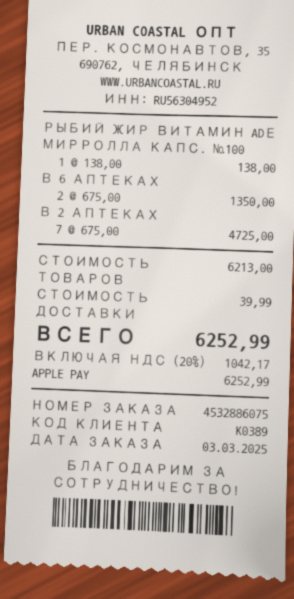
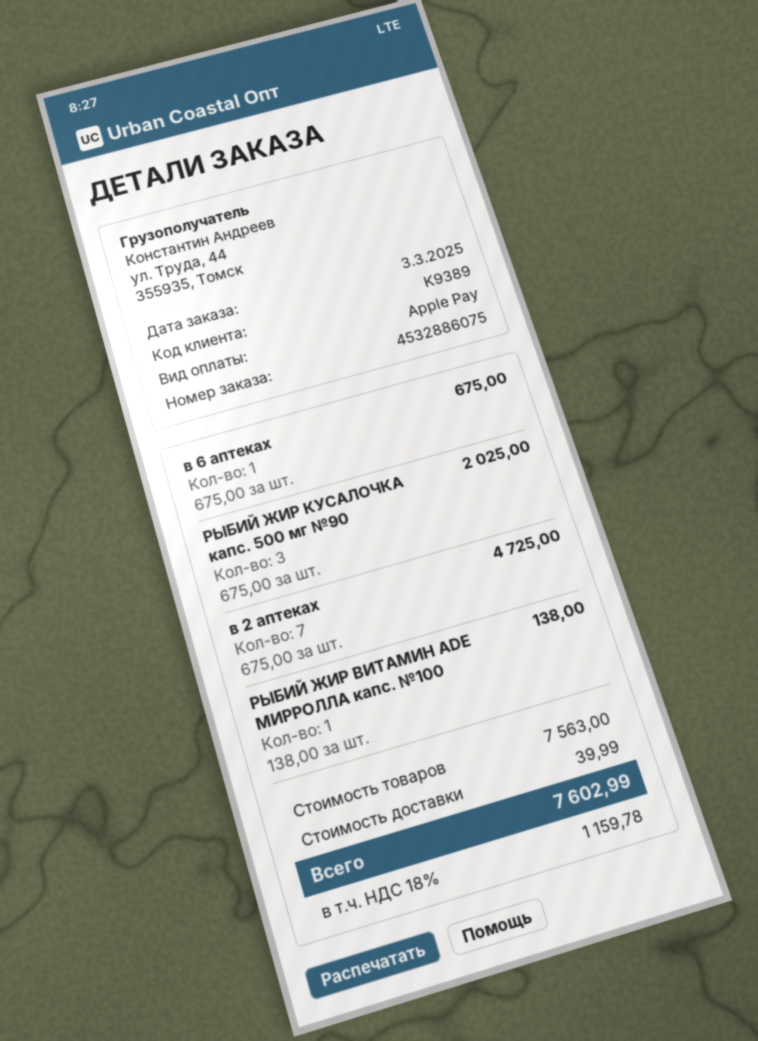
customer number: K0389 -> K9389
В 6 АПТЕКАХ: 2 x 675.00 = 1350.00 -> 1 x 675.00 = 675.00
РЫБИЙ ЖИР КУСАЛОЧКА капс. 500 мг №90: none -> 3 x 675.00 = 2025.00
subtotal: 6213.00 -> 7563.00
tax: 20% = 1042.17 -> 18% = 1159.78
total: 6252.99 -> 7602.99

